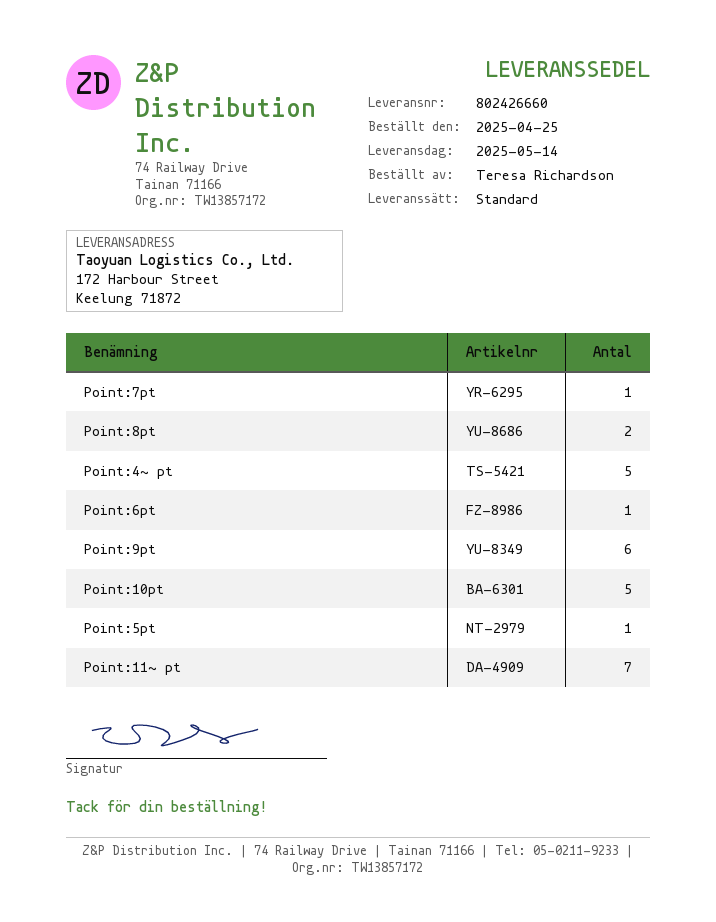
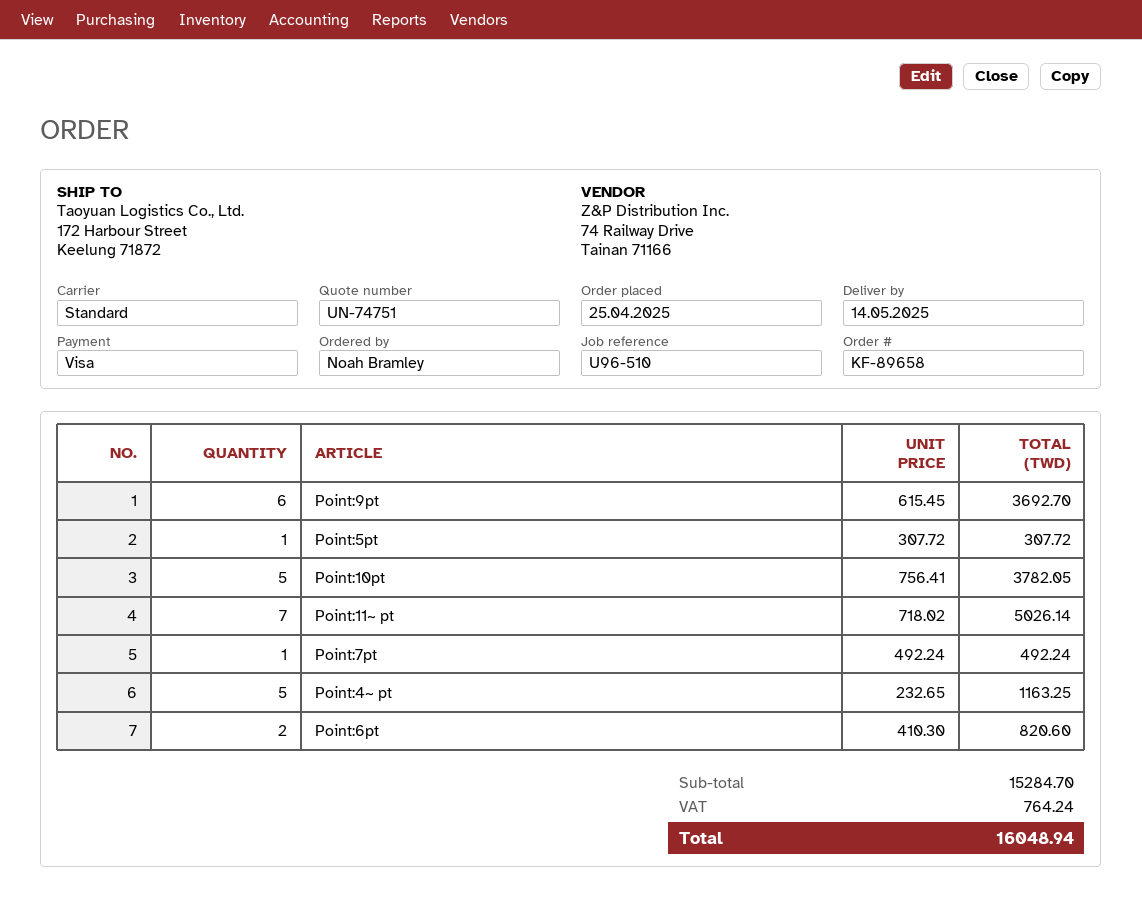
ordered by: Teresa Richardson -> Noah Bramley
Point:8pt: 2 -> none
Point:6pt: 1 -> 2

